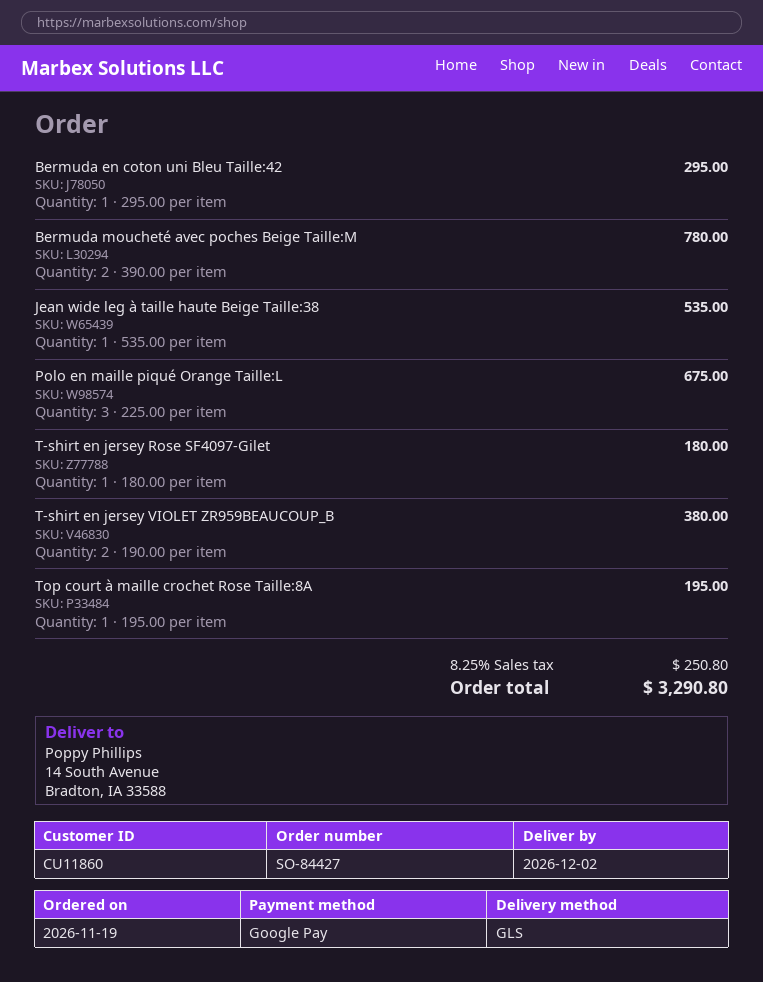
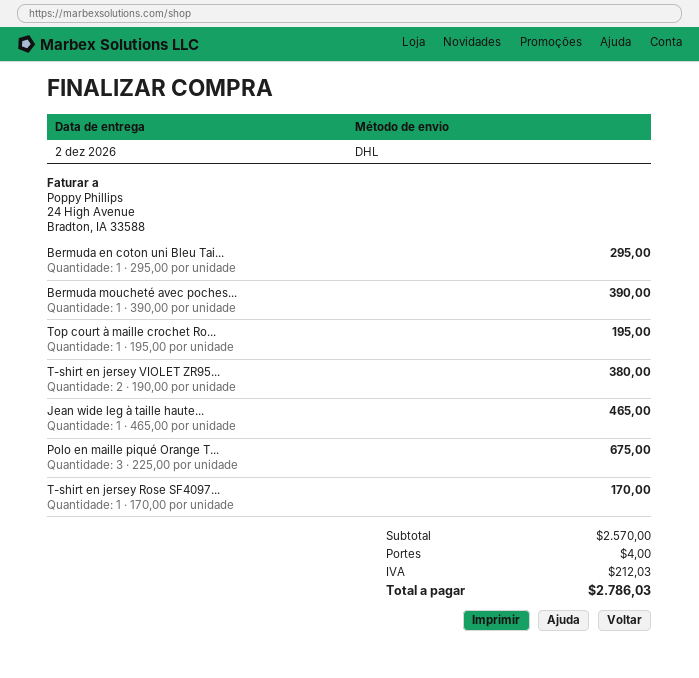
shipping method: GLS -> DHL
Bermuda moucheté avec poches Beige Taille:M: 2 x 390.00 = 780.00 -> 1 x 390.00 = 390.00
Jean wide leg à taille haute Beige Taille:38: 1 x 535.00 = 535.00 -> 1 x 465.00 = 465.00
T-shirt en jersey Rose SF4097-Gilet: 1 x 180.00 = 180.00 -> 1 x 170.00 = 170.00
shipping: none -> 4.00
tax: 250.80 -> 212.03
total: 3290.80 -> 2786.03

